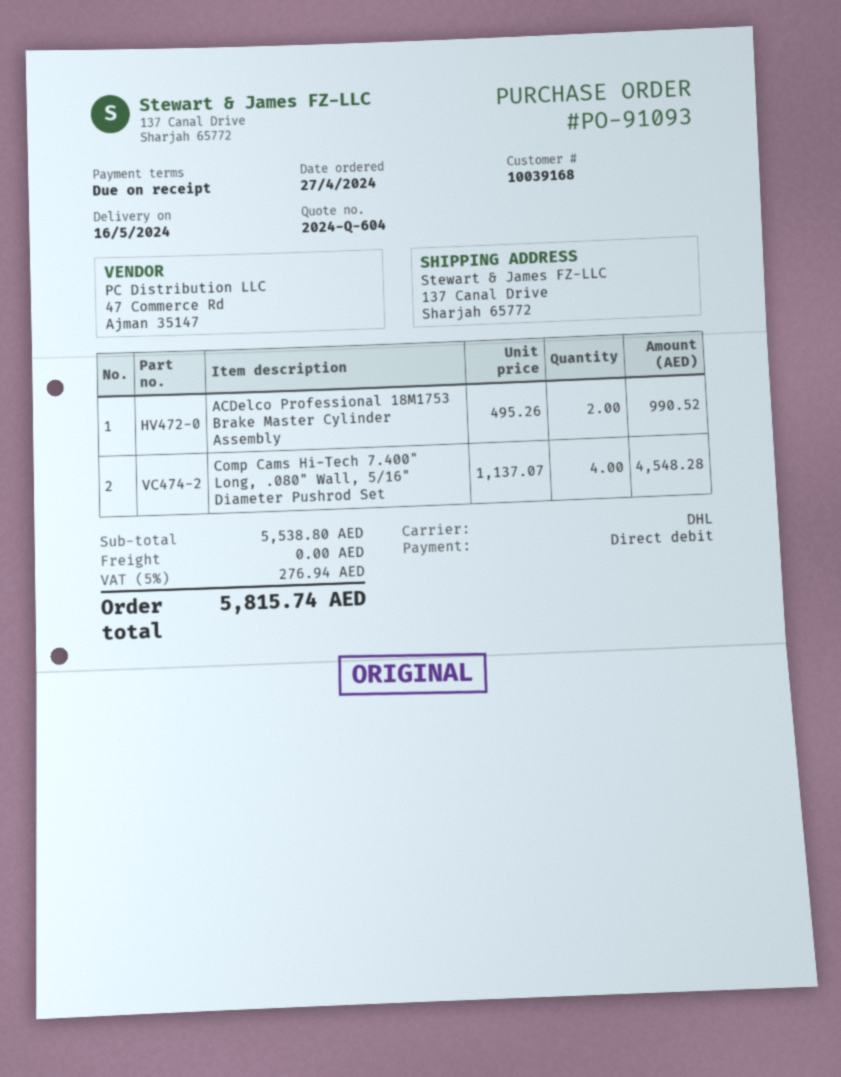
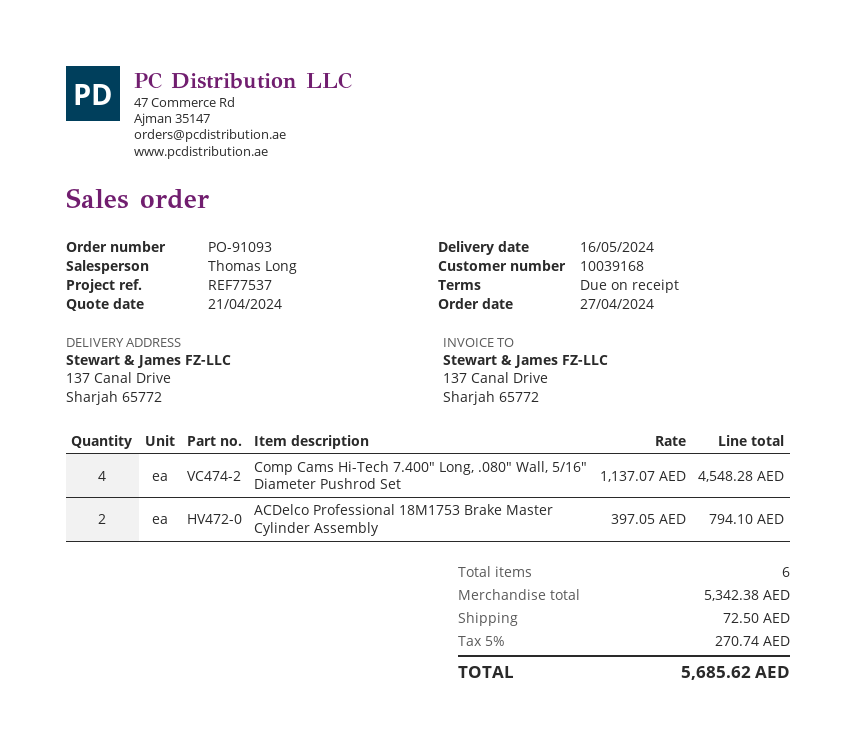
ACDelco Professional 18M1753 Brake Master Cylinder Assembly: 2 x 495.26 = 990.52 -> 2 x 397.05 = 794.10
subtotal: 5538.80 -> 5342.38
shipping: 0.00 -> 72.50
tax: 5% = 276.94 -> 5% = 270.74
total: 5815.74 -> 5685.62

